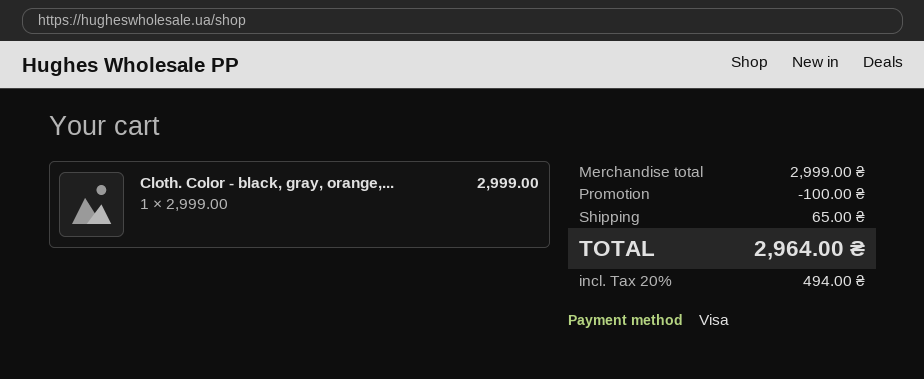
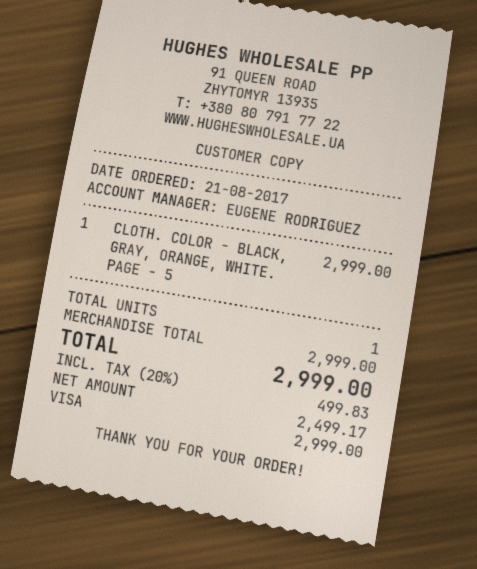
discount: 100.00 -> none
shipping: 65.00 -> none
tax: 20% = 494.00 -> 20% = 499.83
total: 2964.00 -> 2999.00

